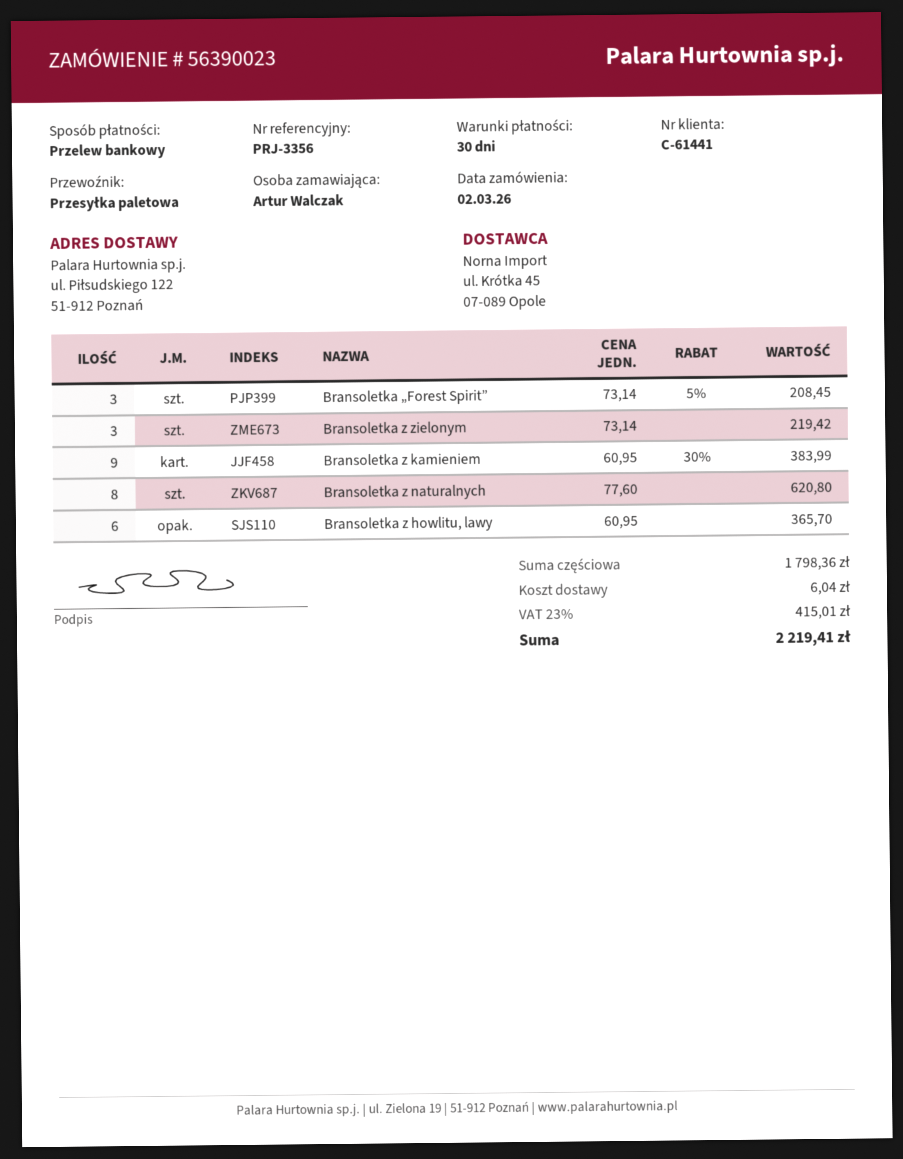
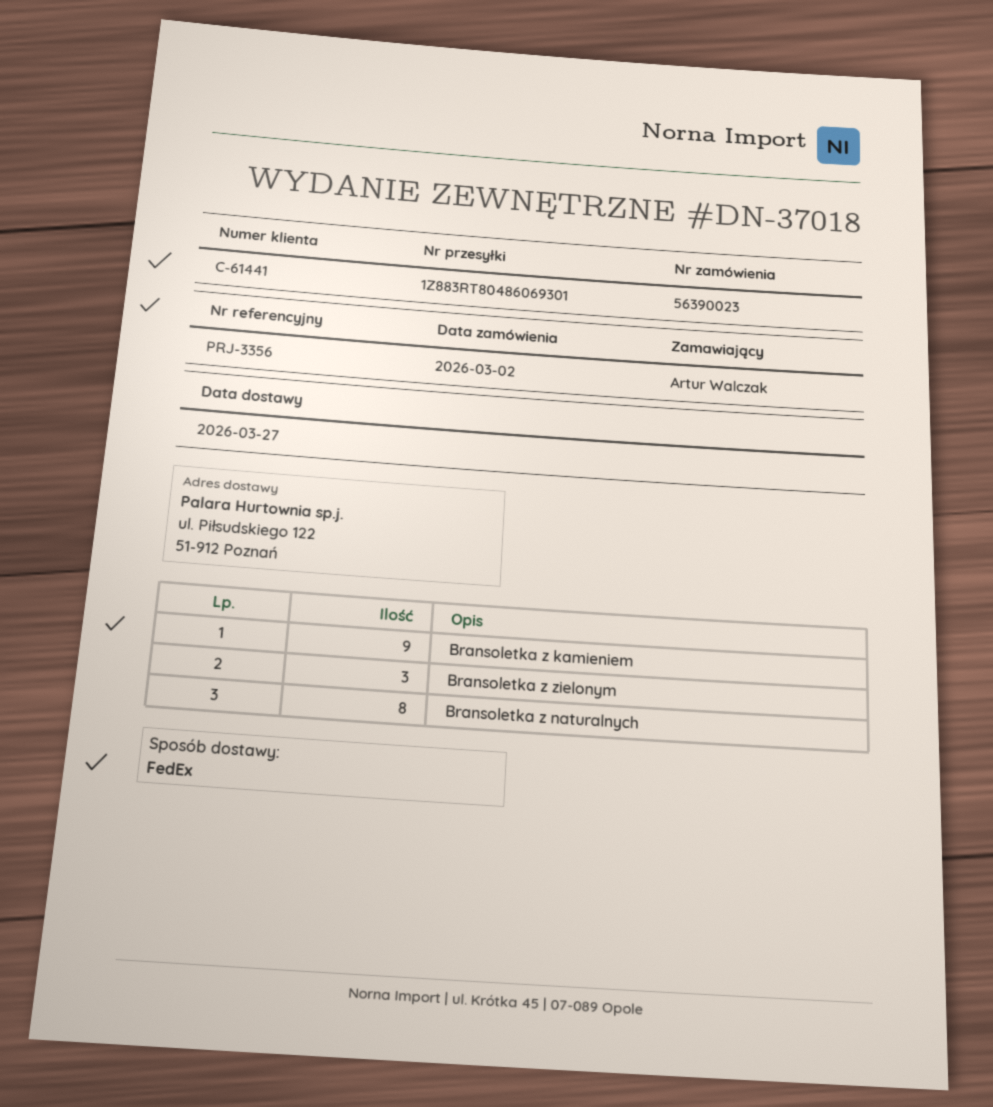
shipping method: pallet freight -> FedEx
Bransoletka „Forest Spirit”: 3 -> none
Bransoletka z howlitu, lawy: 6 -> none

